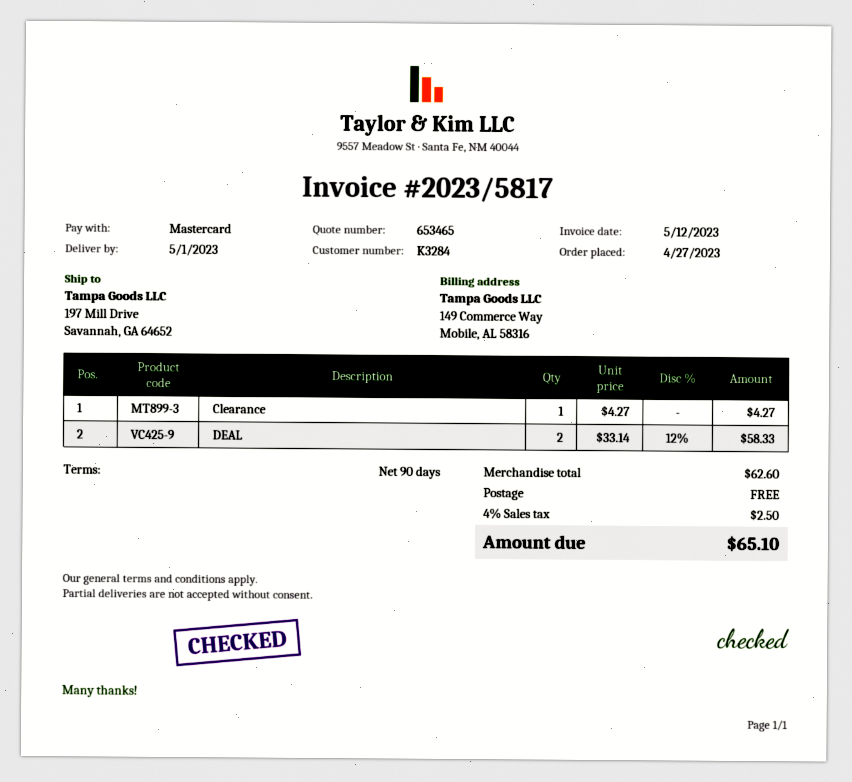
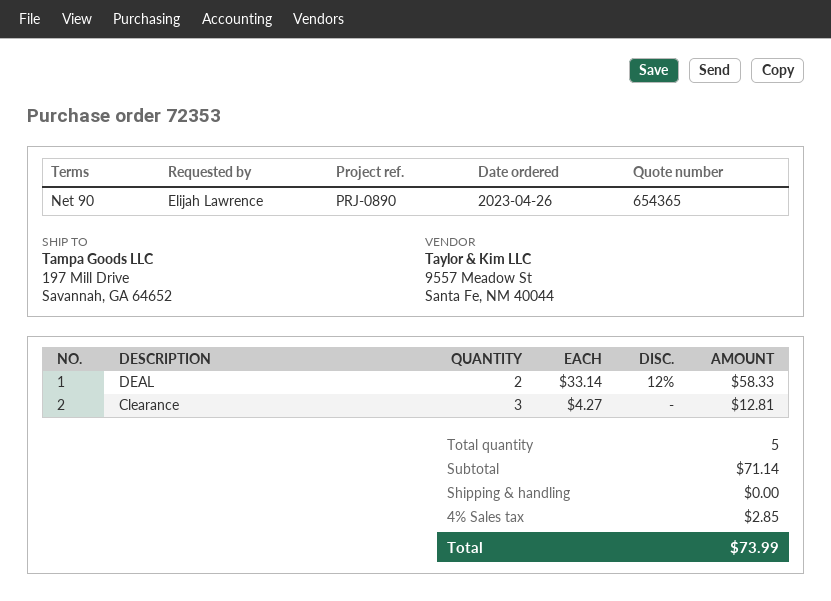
quote number: 653465 -> 654365
order date: 2023-04-27 -> 2023-04-26
Clearance: 1 x 4.27 = 4.27 -> 3 x 4.27 = 12.81
subtotal: 62.60 -> 71.14
tax: 4% = 2.50 -> 4% = 2.85
total: 65.10 -> 73.99

